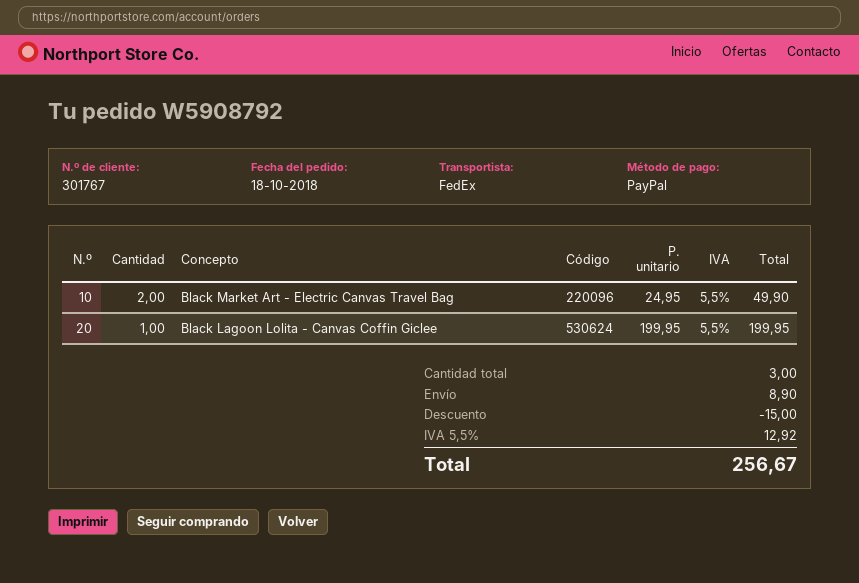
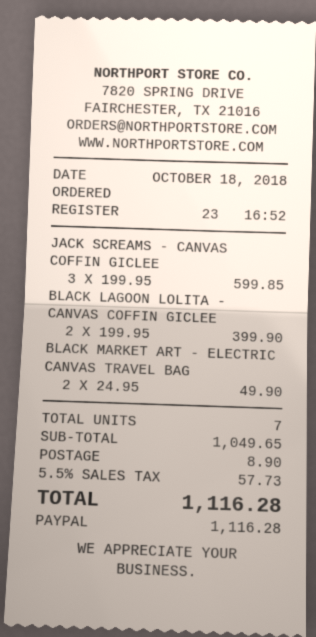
Black Lagoon Lolita - Canvas Coffin Giclee: 1 x 199.95 = 199.95 -> 2 x 199.95 = 399.90
JACK SCREAMS - CANVAS COFFIN GICLEE: none -> 3 x 199.95 = 599.85
total quantity: 3 -> 7
discount: 15.00 -> none
tax: 5.5% = 12.92 -> 5.5% = 57.73
total: 256.67 -> 1116.28

